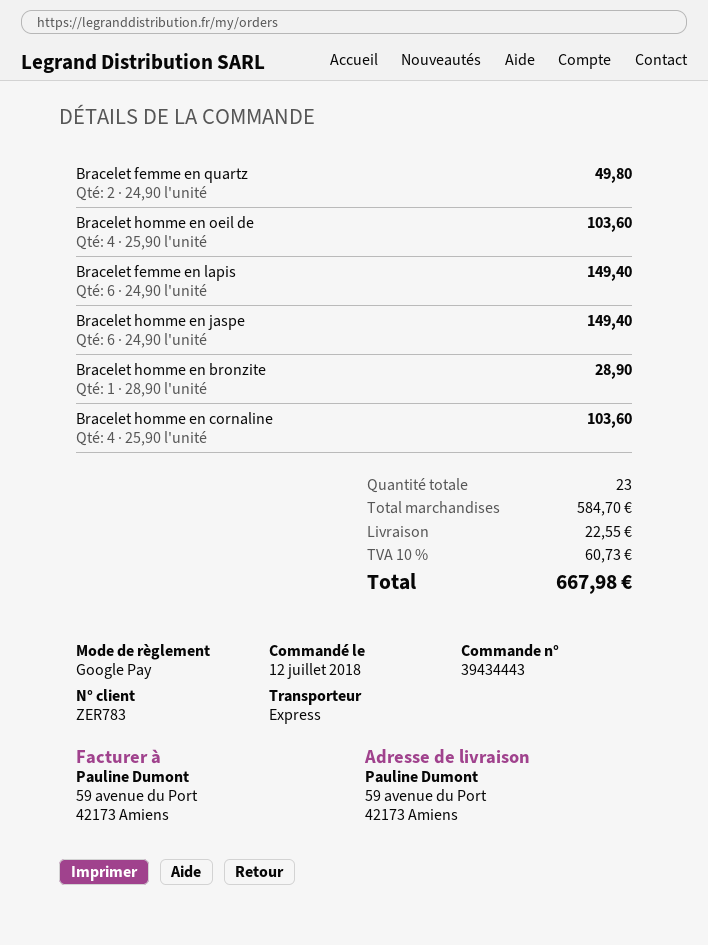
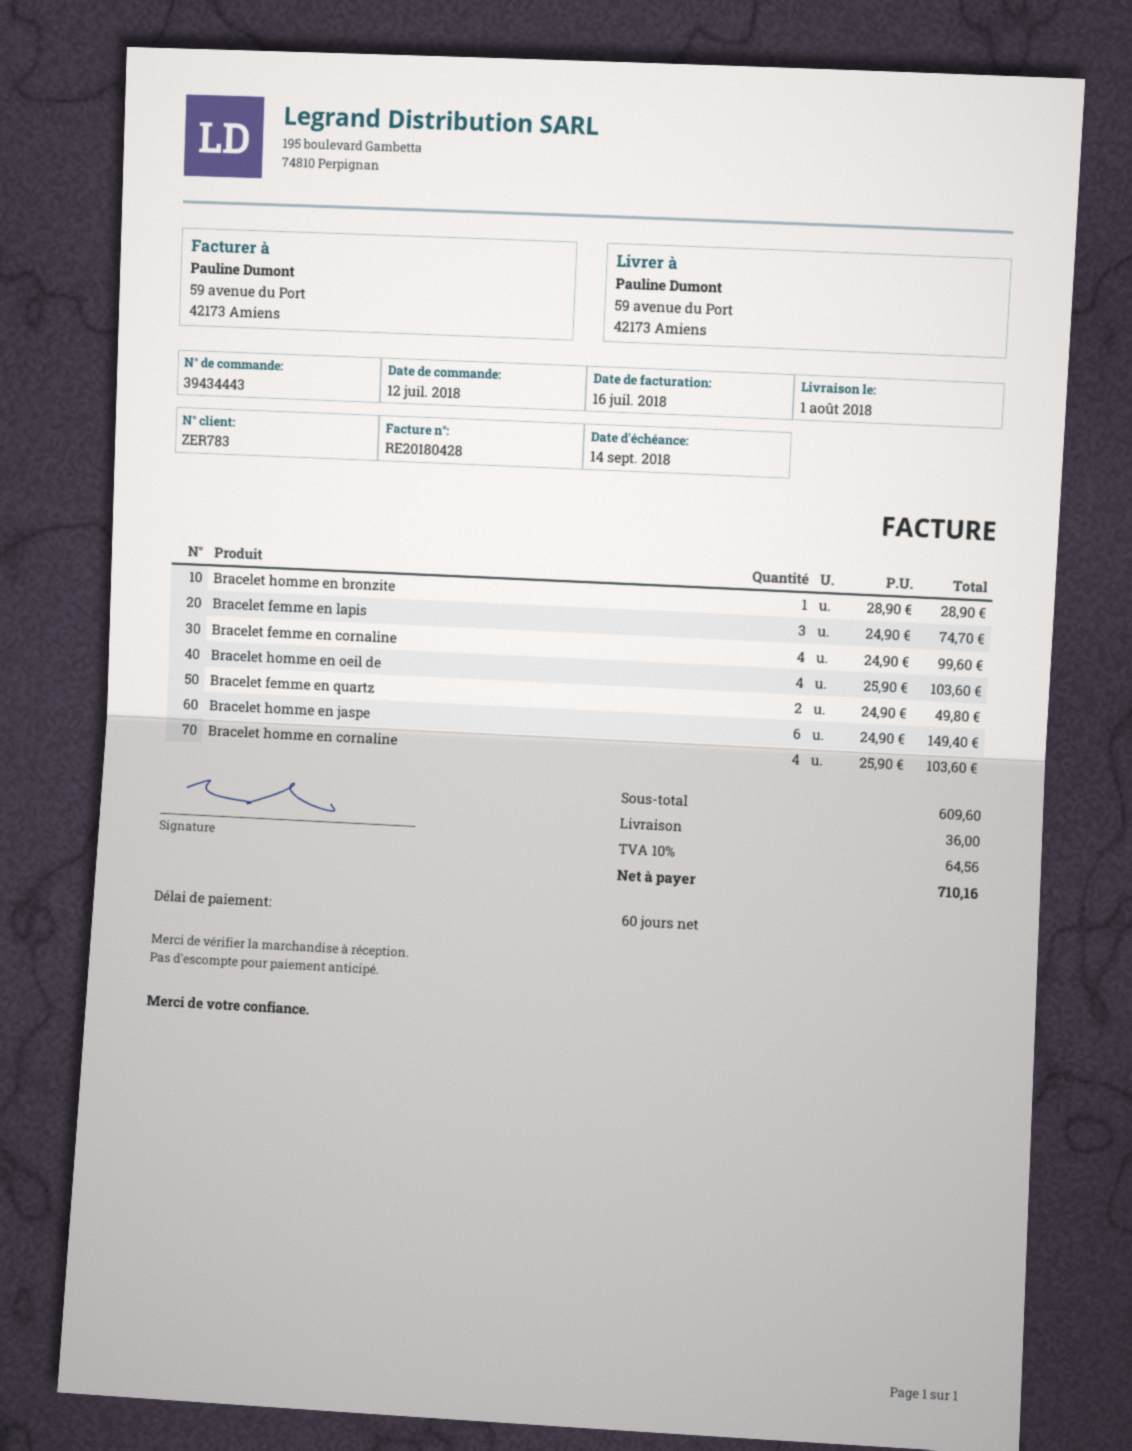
Bracelet femme en lapis: 6 x 24.90 = 149.40 -> 3 x 24.90 = 74.70
Bracelet femme en cornaline: none -> 4 x 24.90 = 99.60
subtotal: 584.70 -> 609.60
shipping: 22.55 -> 36.00
tax: 10% = 60.73 -> 10% = 64.56
total: 667.98 -> 710.16

